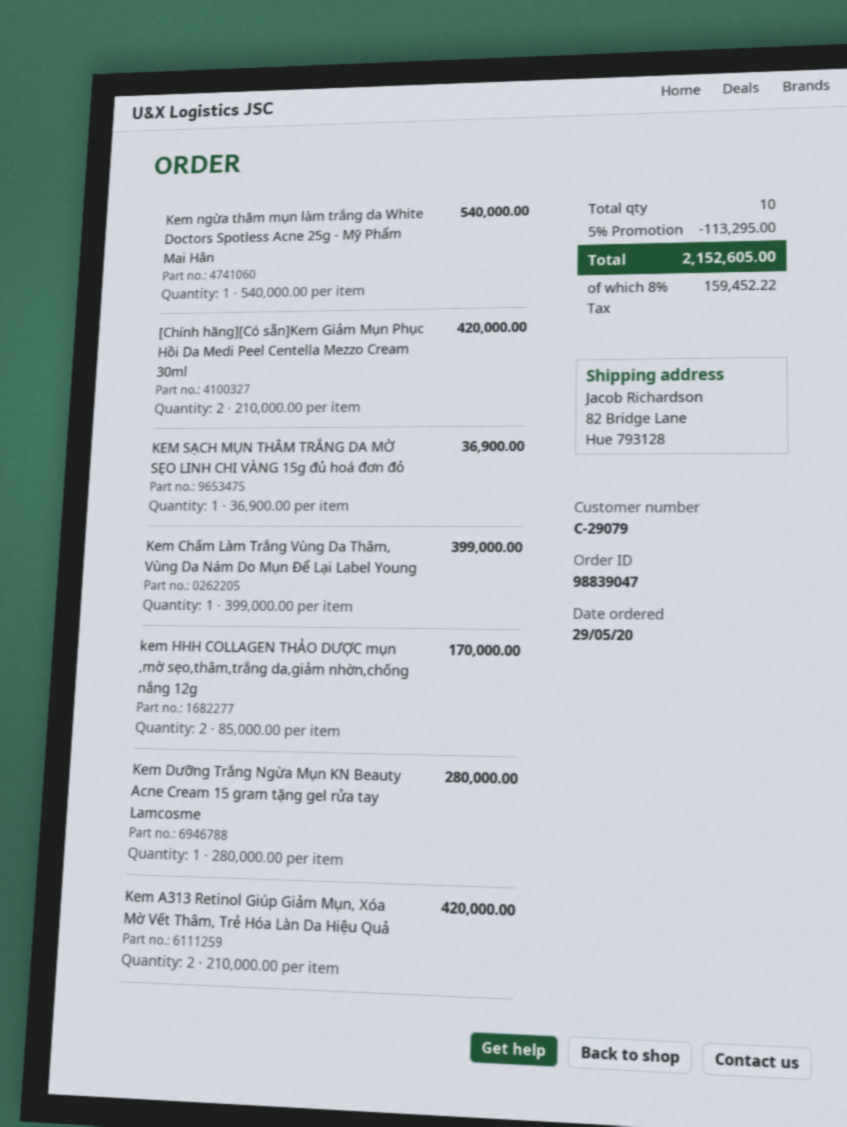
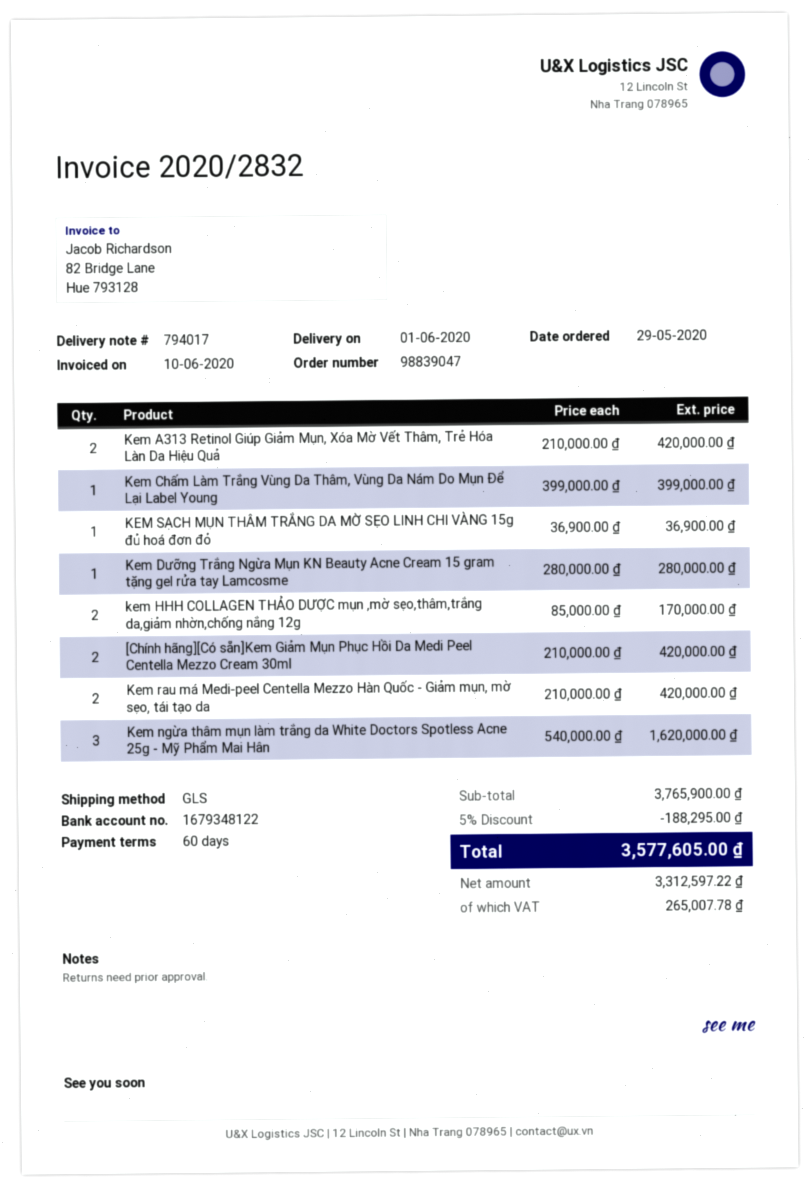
Kem ngừa thâm mụn làm trắng da White Doctors Spotless Acne 25g - Mỹ Phẩm Mai Hân: 1 x 540000.00 = 540000.00 -> 3 x 540000.00 = 1620000.00
Kem rau má Medi-peel Centella Mezzo Hàn Quốc - Giảm mụn, mờ sẹo, tái tạo da: none -> 2 x 210000.00 = 420000.00
discount: 5% = 113295.00 -> 5% = 188295.00
tax: 159452.22 -> 265007.78
total: 2152605.00 -> 3577605.00

